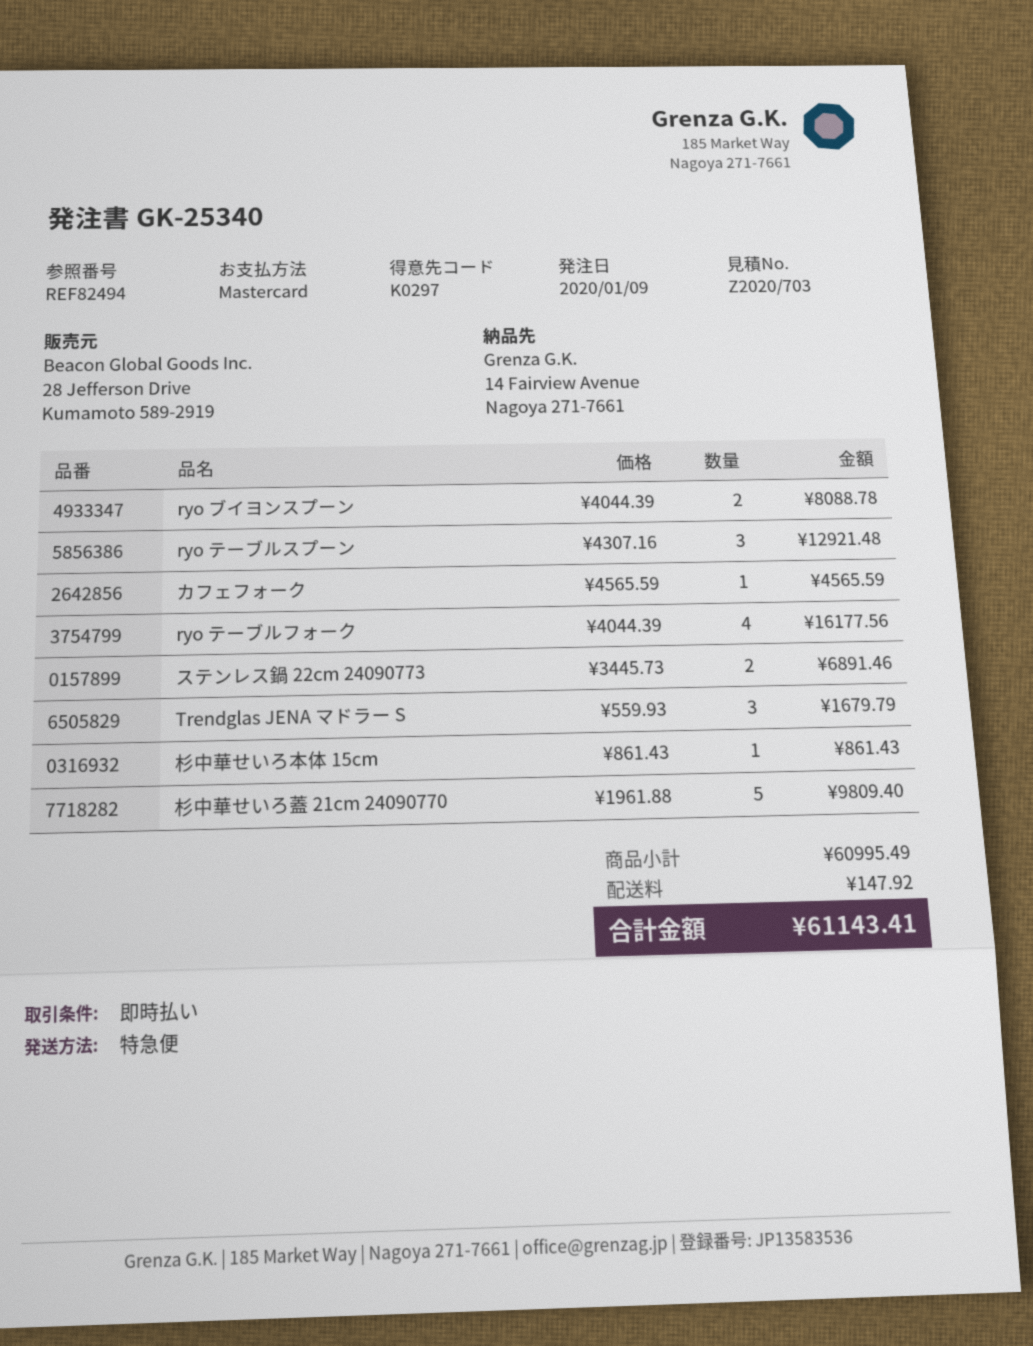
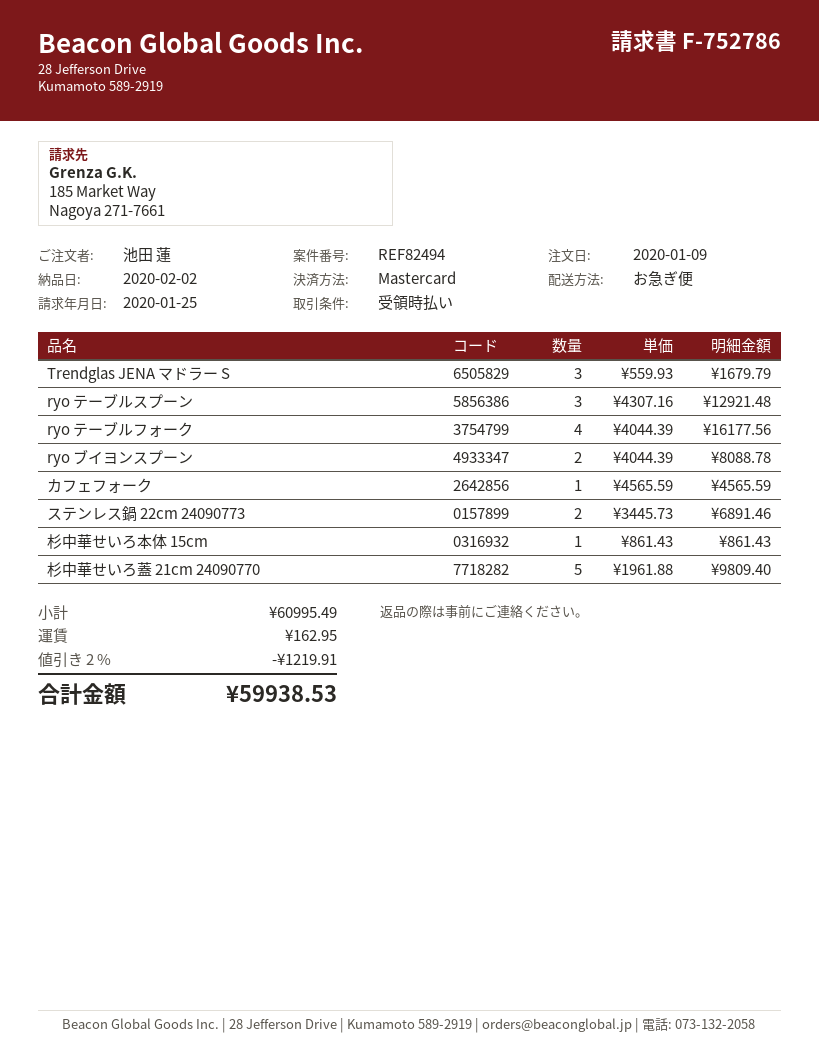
discount: none -> 2% = 1219.91
shipping: 147.92 -> 162.95
total: 61143.41 -> 59938.53

